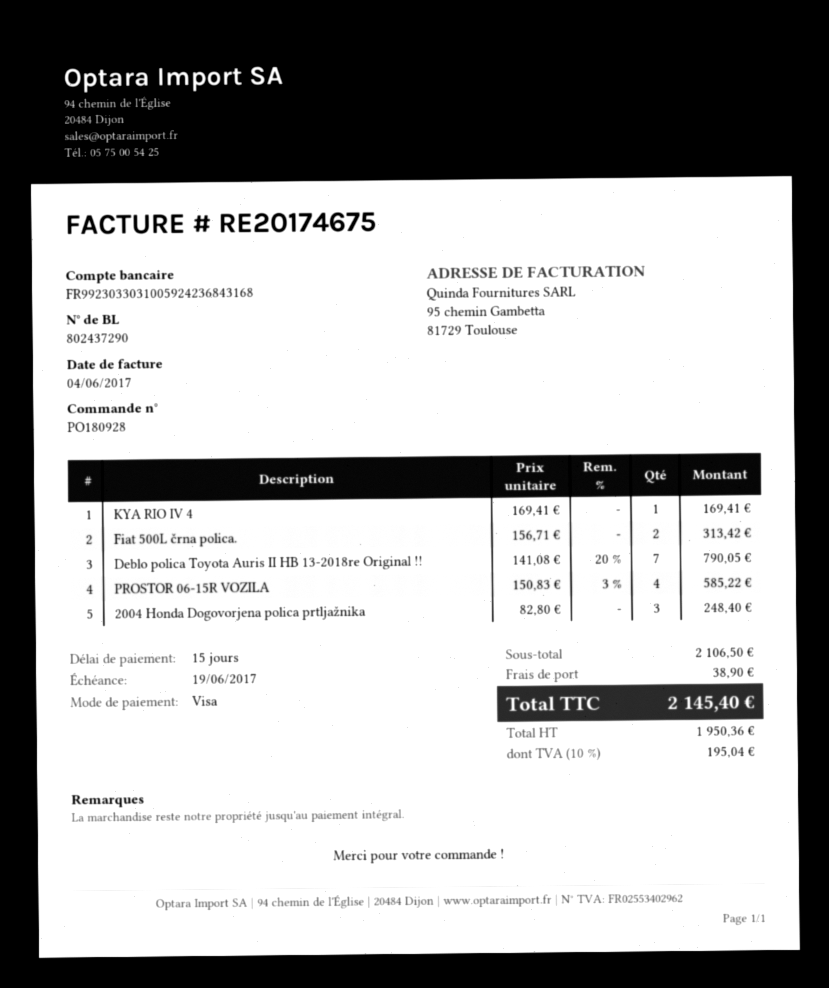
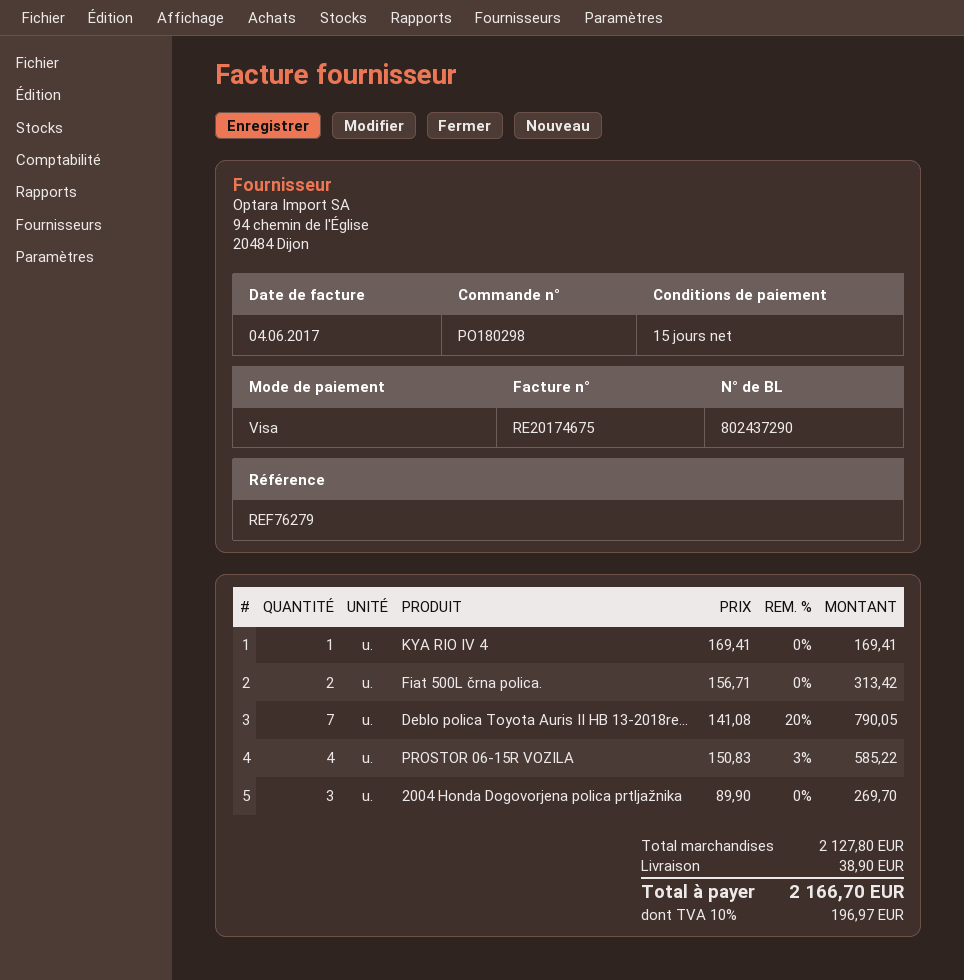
order number: PO180928 -> PO180298
2004 Honda Dogovorjena polica prtljažnika: 3 x 82.80 = 248.40 -> 3 x 89.90 = 269.70
subtotal: 2106.50 -> 2127.80
tax: 10% = 195.04 -> 10% = 196.97
total: 2145.40 -> 2166.70

